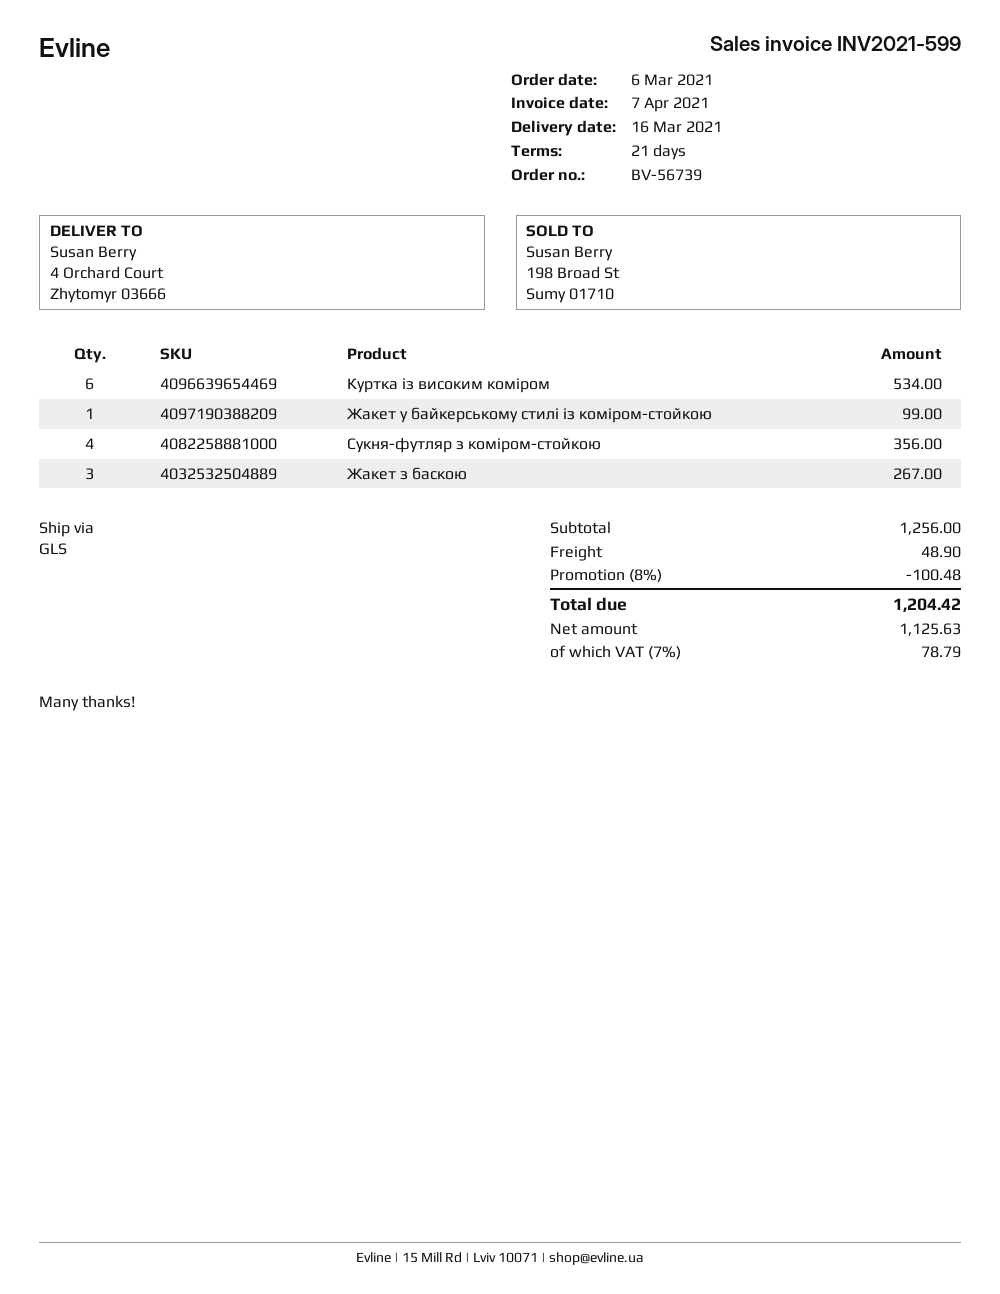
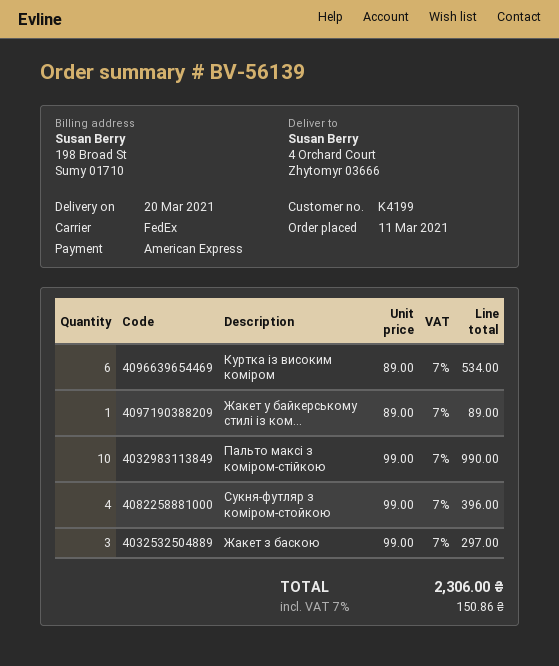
order number: BV-56739 -> BV-56139
order date: 2021-03-06 -> 2021-03-11
delivery date: 2021-03-16 -> 2021-03-20
shipping method: GLS -> FedEx
Жакет у байкерському стилі із коміром-стойкою: 1 for 99.00 -> 1 for 89.00
Сукня-футляр з коміром-стойкою: 4 for 356.00 -> 4 for 396.00
Жакет з баскою: 3 for 267.00 -> 3 for 297.00
Пальто максі з коміром-стійкою: none -> 10 for 990.00
discount: 8% = 100.48 -> none
shipping: 48.90 -> none
tax: 7% = 78.79 -> 7% = 150.86
total: 1204.42 -> 2306.00

